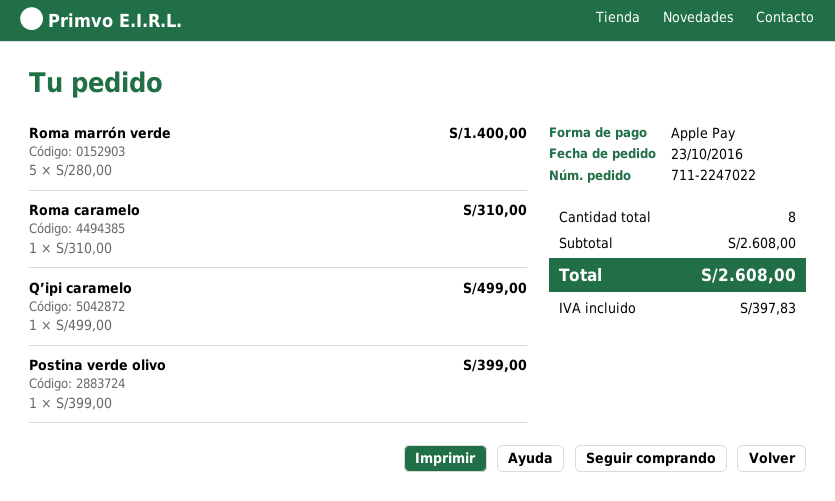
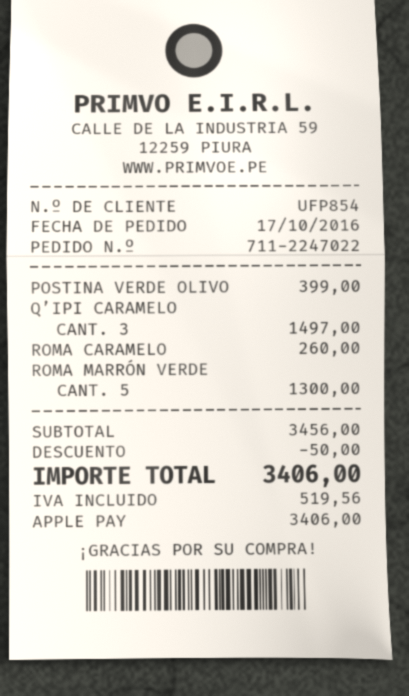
order date: 2016-10-23 -> 2016-10-17
Roma marrón verde: 5 for 1400.00 -> 5 for 1300.00
Roma caramelo: 1 for 310.00 -> 1 for 260.00
Q’ipi caramelo: 1 for 499.00 -> 3 for 1497.00
subtotal: 2608.00 -> 3456.00
discount: none -> 50.00
tax: 397.83 -> 519.56
total: 2608.00 -> 3406.00

